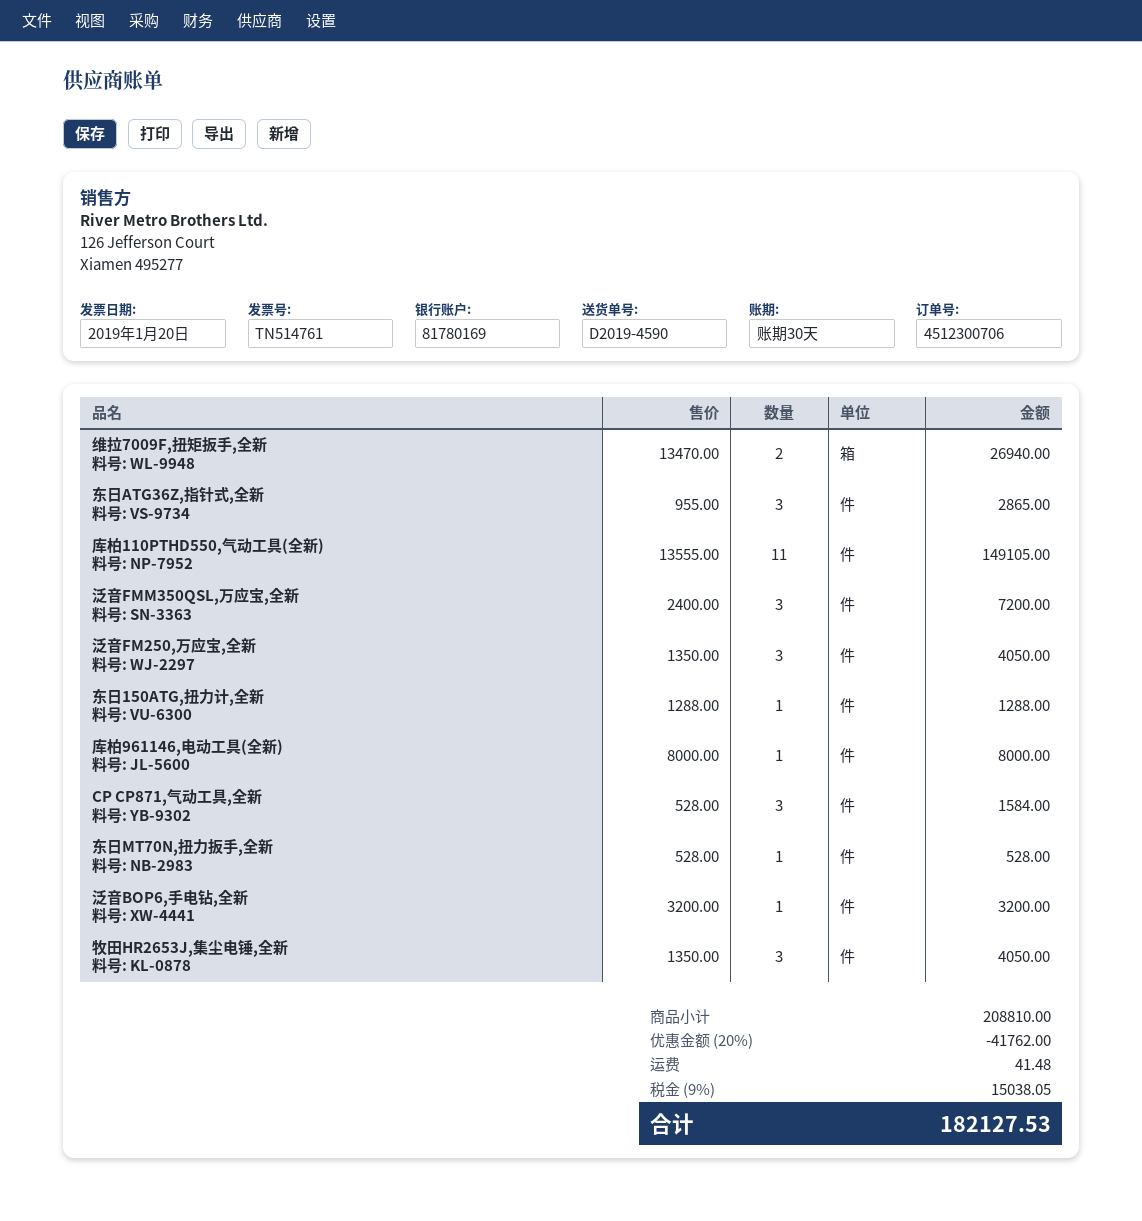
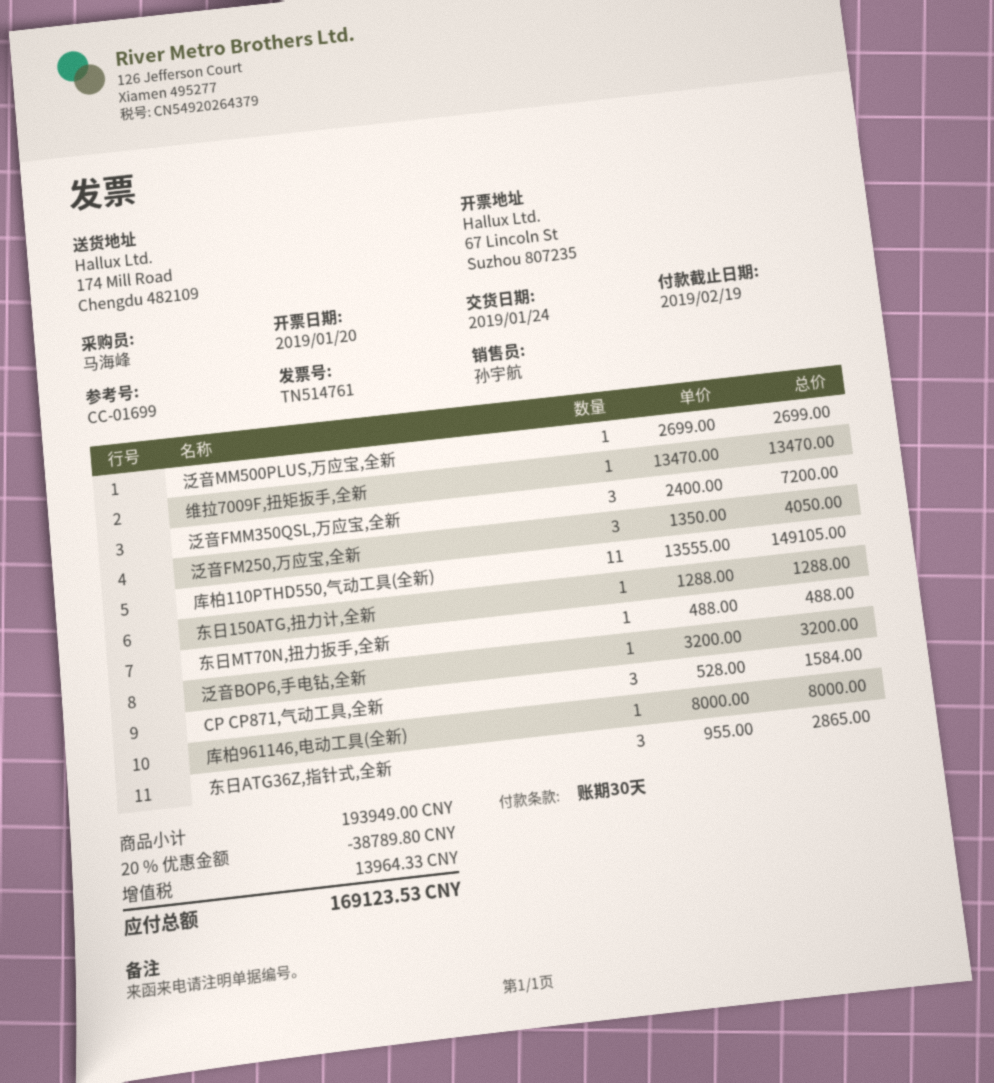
维拉7009F,扭矩扳手,全新: 2 x 13470.00 = 26940.00 -> 1 x 13470.00 = 13470.00
东日MT70N,扭力扳手,全新: 1 x 528.00 = 528.00 -> 1 x 488.00 = 488.00
牧田HR2653J,集尘电锤,全新: 3 x 1350.00 = 4050.00 -> none
泛音MM500PLUS,万应宝,全新: none -> 1 x 2699.00 = 2699.00
subtotal: 208810.00 -> 193949.00
discount: 20% = 41762.00 -> 20% = 38789.80
shipping: 41.48 -> none
tax: 15038.05 -> 13964.33
total: 182127.53 -> 169123.53

